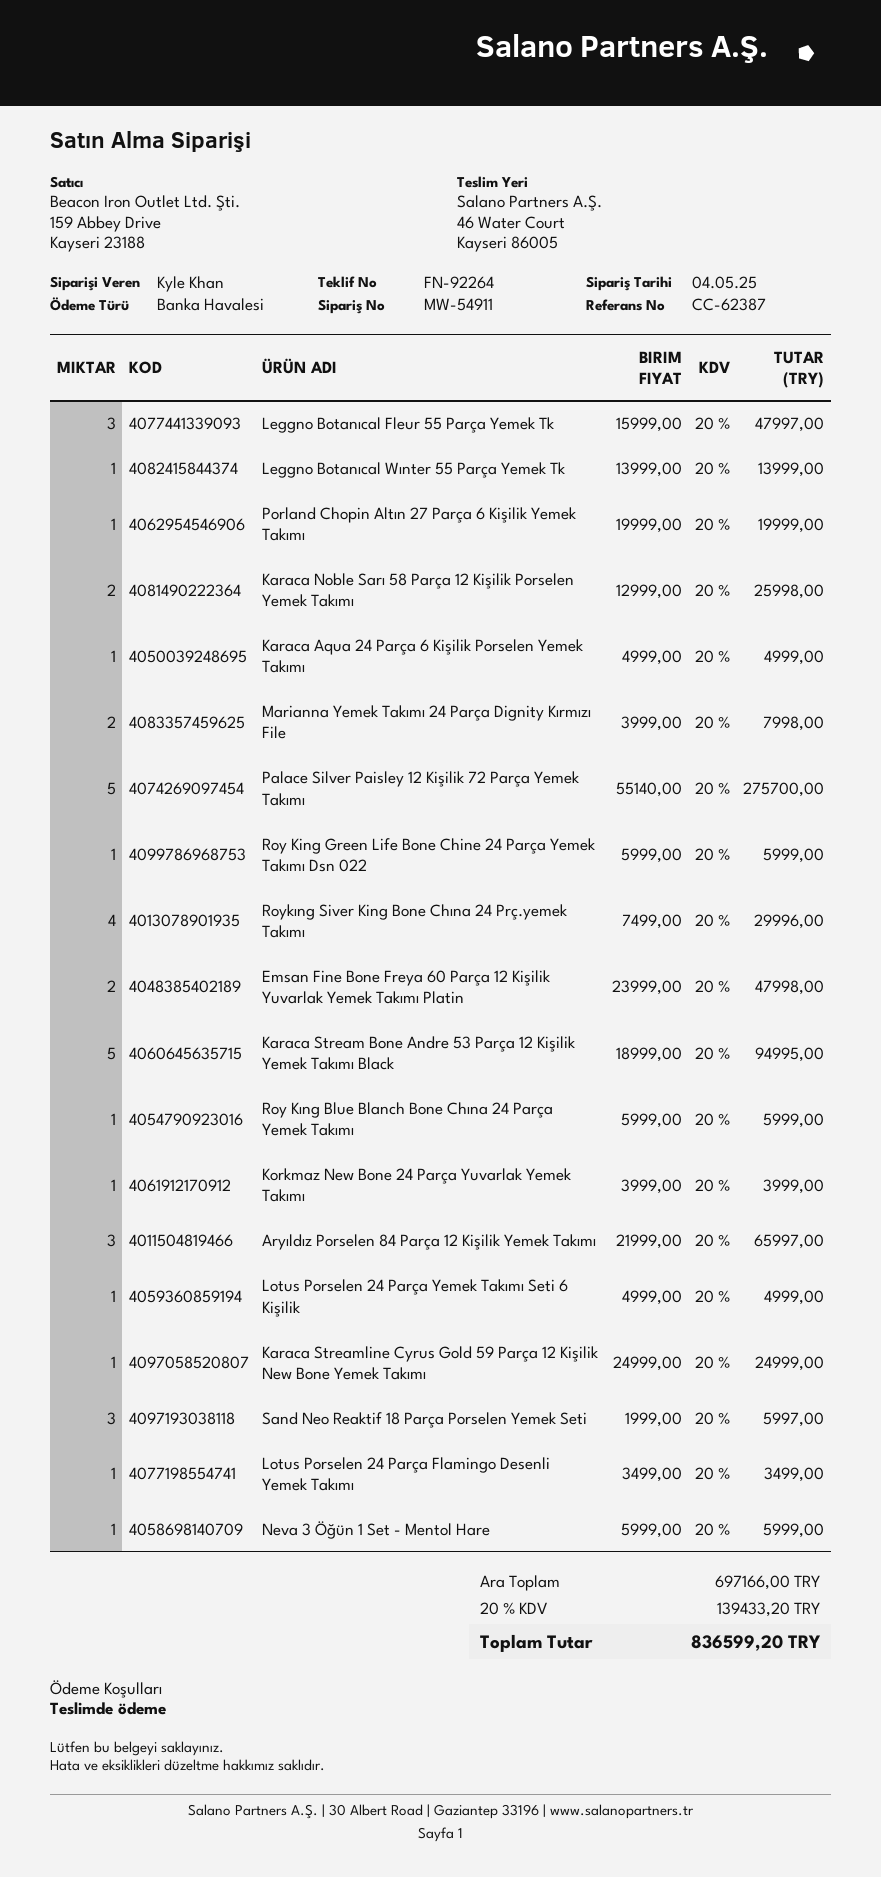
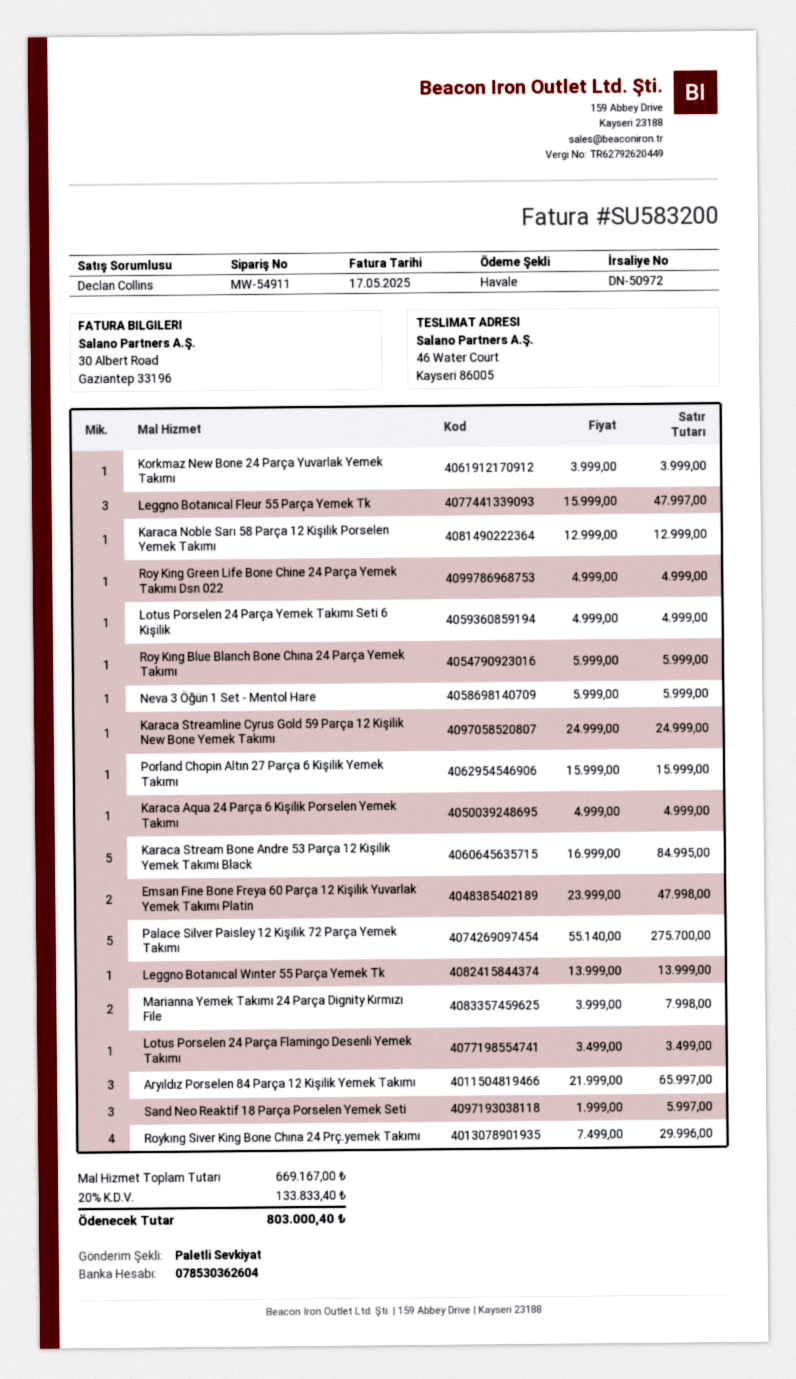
Porland Chopin Altın 27 Parça 6 Kişilik Yemek Takımı: 1 x 19999.00 = 19999.00 -> 1 x 15999.00 = 15999.00
Karaca Noble Sarı 58 Parça 12 Kişilik Porselen Yemek Takımı: 2 x 12999.00 = 25998.00 -> 1 x 12999.00 = 12999.00
Roy King Green Life Bone Chine 24 Parça Yemek Takımı Dsn 022: 1 x 5999.00 = 5999.00 -> 1 x 4999.00 = 4999.00
Karaca Stream Bone Andre 53 Parça 12 Kişilik Yemek Takımı Black: 5 x 18999.00 = 94995.00 -> 5 x 16999.00 = 84995.00
subtotal: 697166.00 -> 669167.00
tax: 20% = 139433.20 -> 20% = 133833.40
total: 836599.20 -> 803000.40

